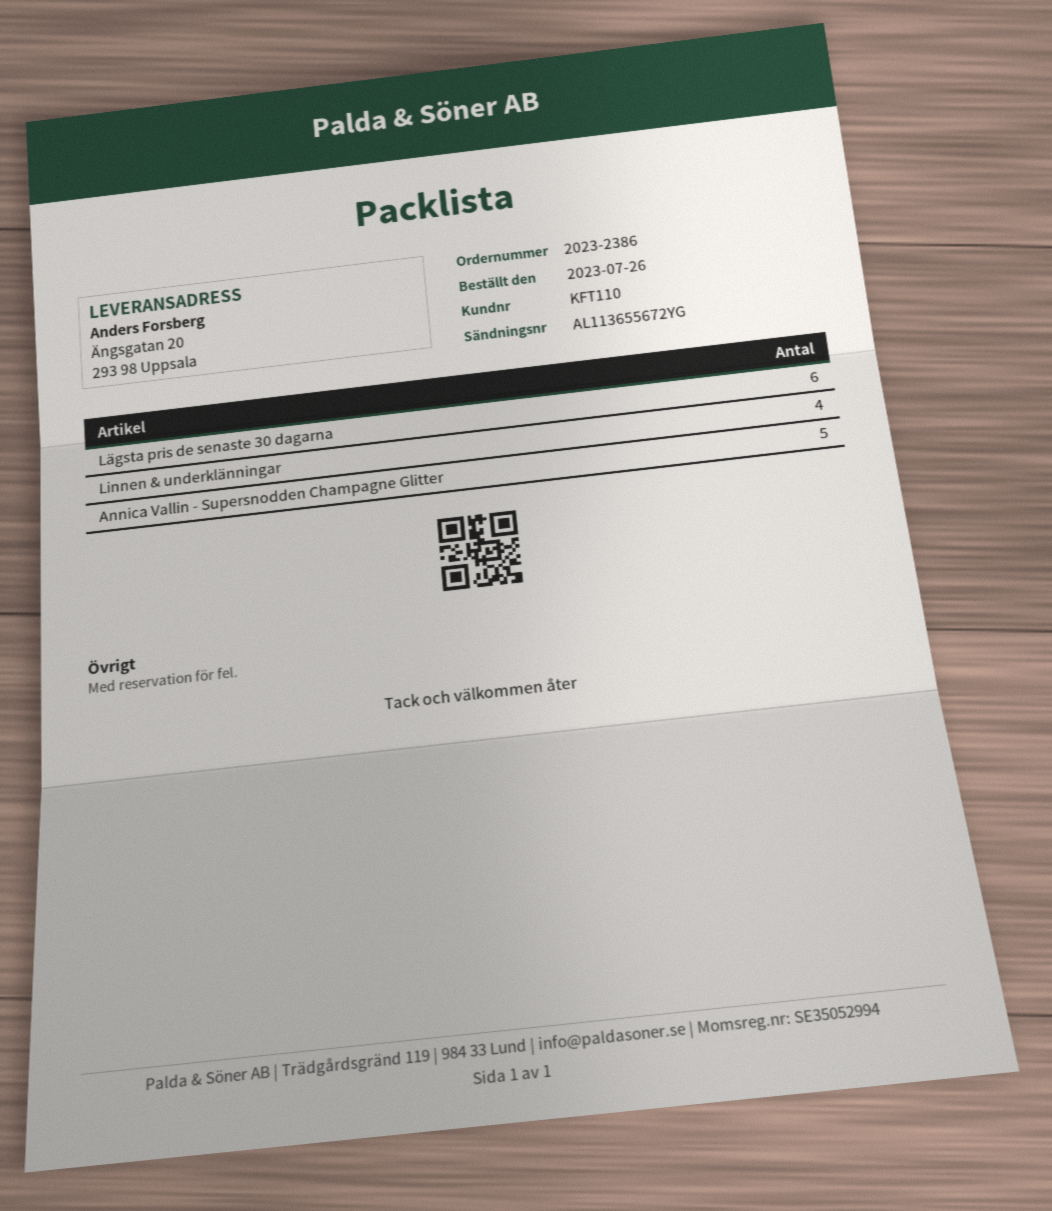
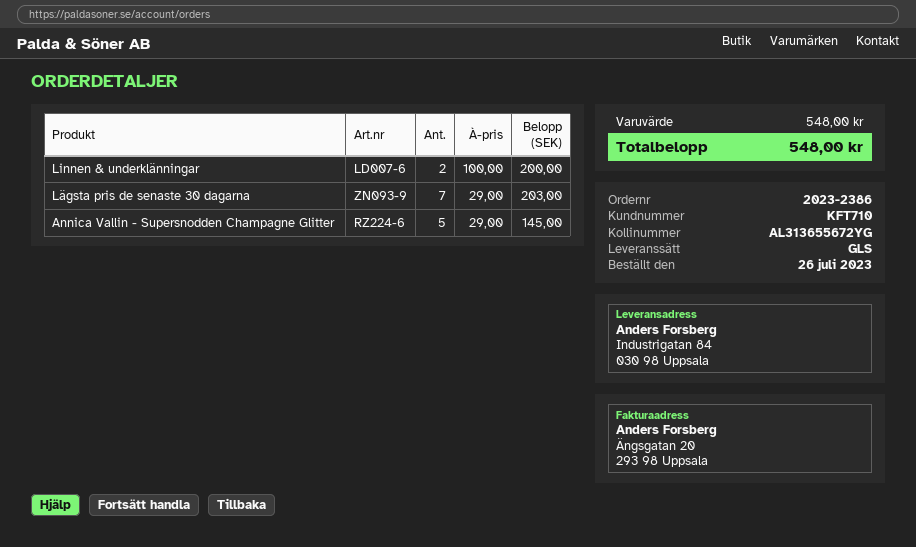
customer number: KFT110 -> KFT710
tracking number: AL113655672YG -> AL313655672YG
ship to: Ängsgatan 20, 293 98 Uppsala -> Industrigatan 84, 030 98 Uppsala
Lägsta pris de senaste 30 dagarna: 6 -> 7
Linnen & underklänningar: 4 -> 2

